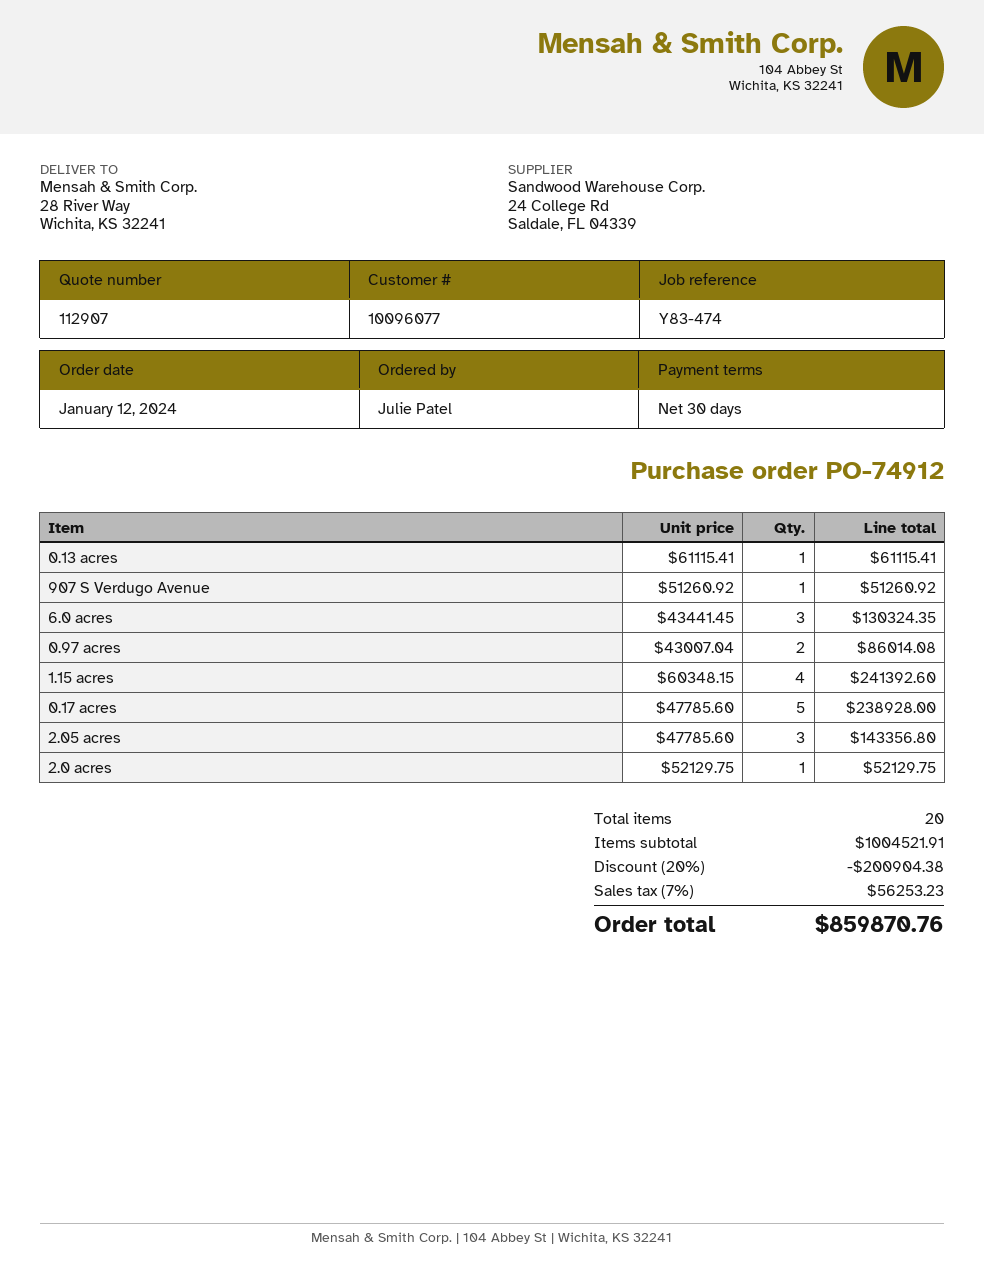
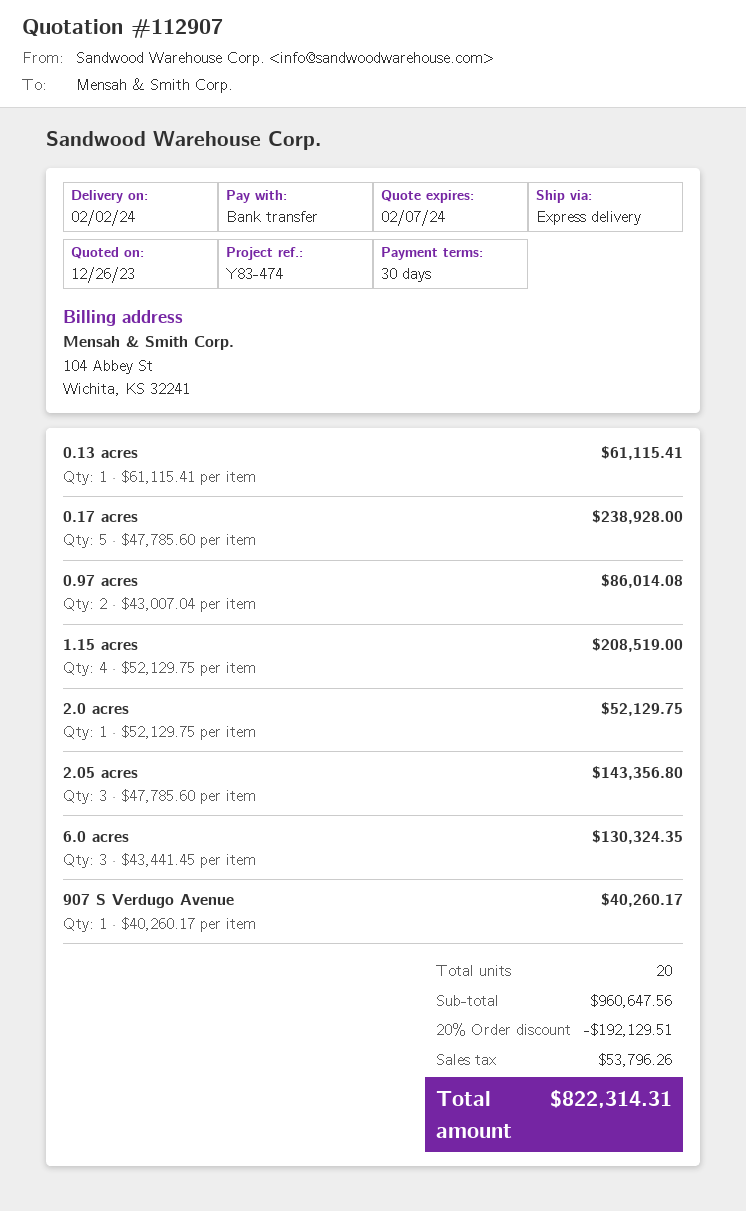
907 S Verdugo Avenue: 1 x 51260.92 = 51260.92 -> 1 x 40260.17 = 40260.17
1.15 acres: 4 x 60348.15 = 241392.60 -> 4 x 52129.75 = 208519.00
subtotal: 1004521.91 -> 960647.56
discount: 20% = 200904.38 -> 20% = 192129.51
tax: 56253.23 -> 53796.26
total: 859870.76 -> 822314.31

